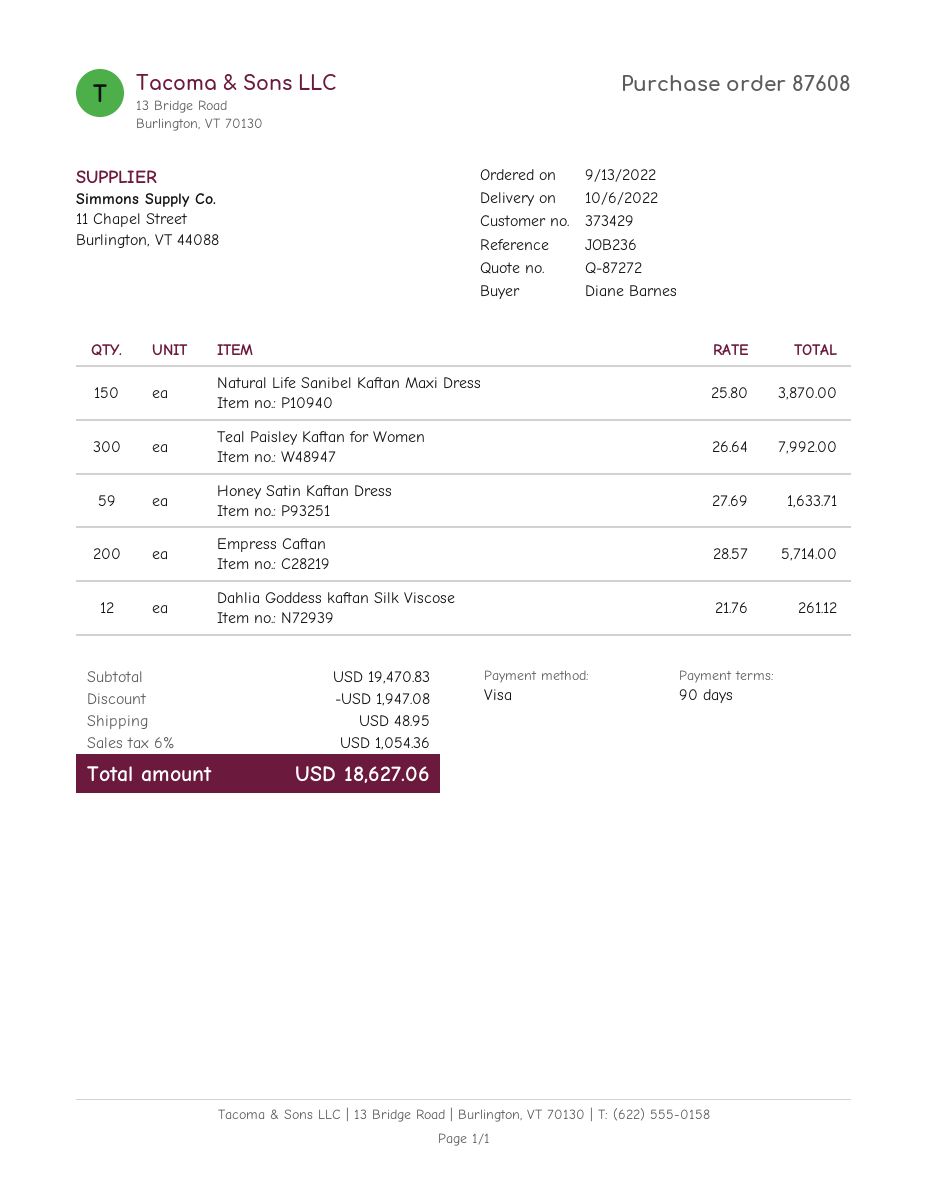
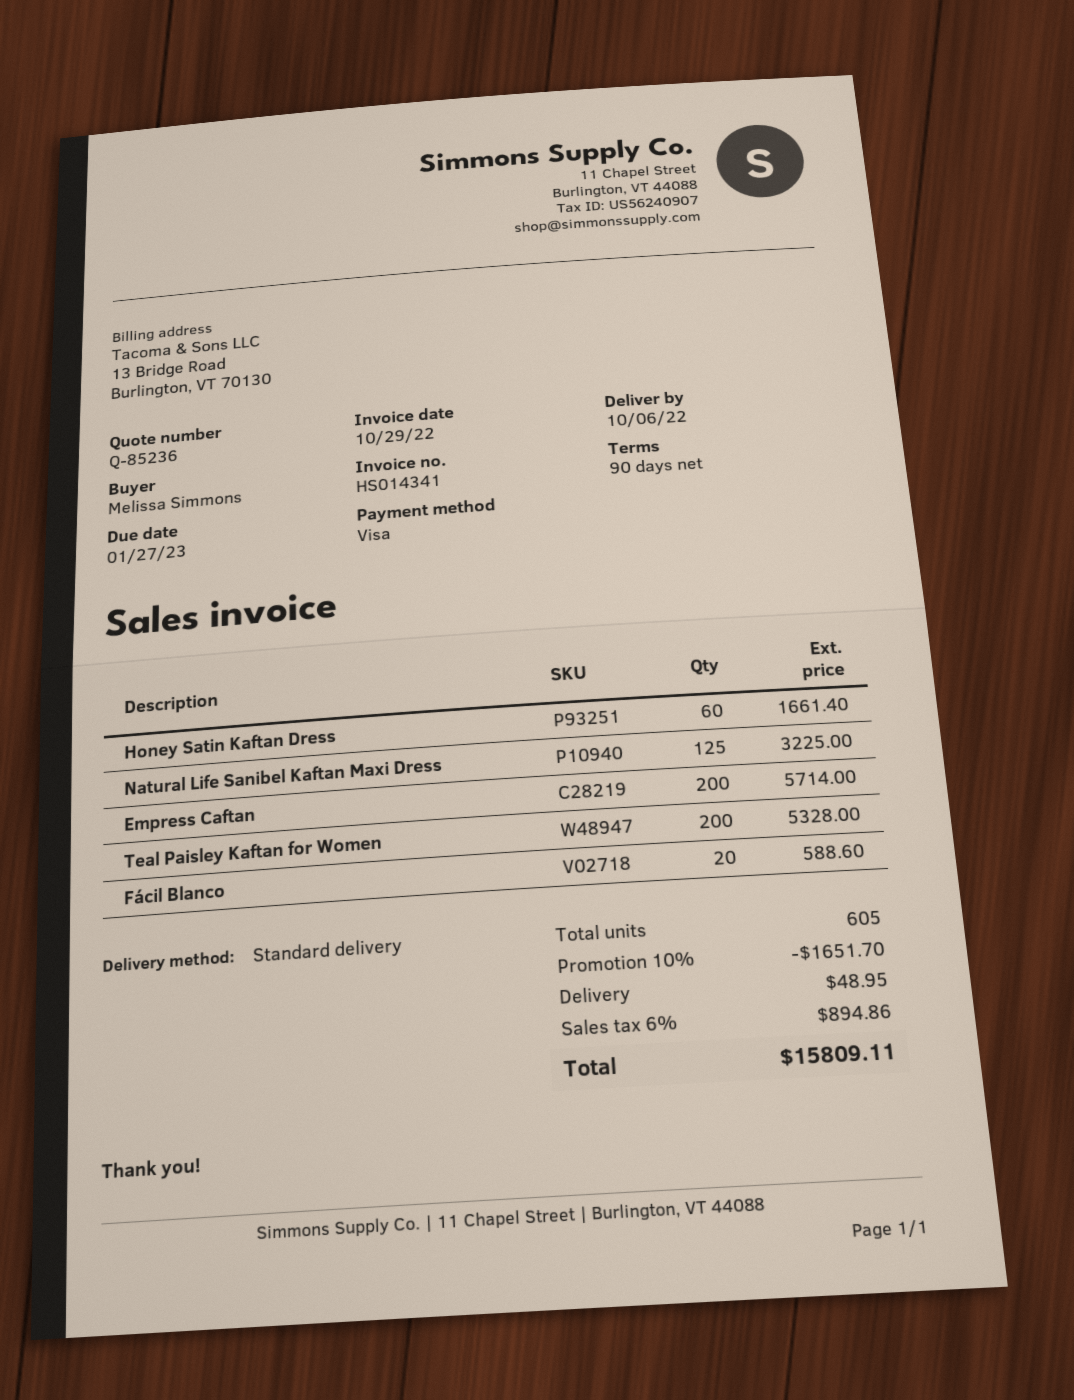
quote number: Q-87272 -> Q-85236
ordered by: Diane Barnes -> Melissa Simmons
Natural Life Sanibel Kaftan Maxi Dress: 150 for 3870.00 -> 125 for 3225.00
Teal Paisley Kaftan for Women: 300 for 7992.00 -> 200 for 5328.00
Honey Satin Kaftan Dress: 59 for 1633.71 -> 60 for 1661.40
Dahlia Goddess kaftan Silk Viscose: 12 for 261.12 -> none
Fácil Blanco: none -> 20 for 588.60
discount: 1947.08 -> 1651.70
tax: 6% = 1054.36 -> 6% = 894.86
total: 18627.06 -> 15809.11

